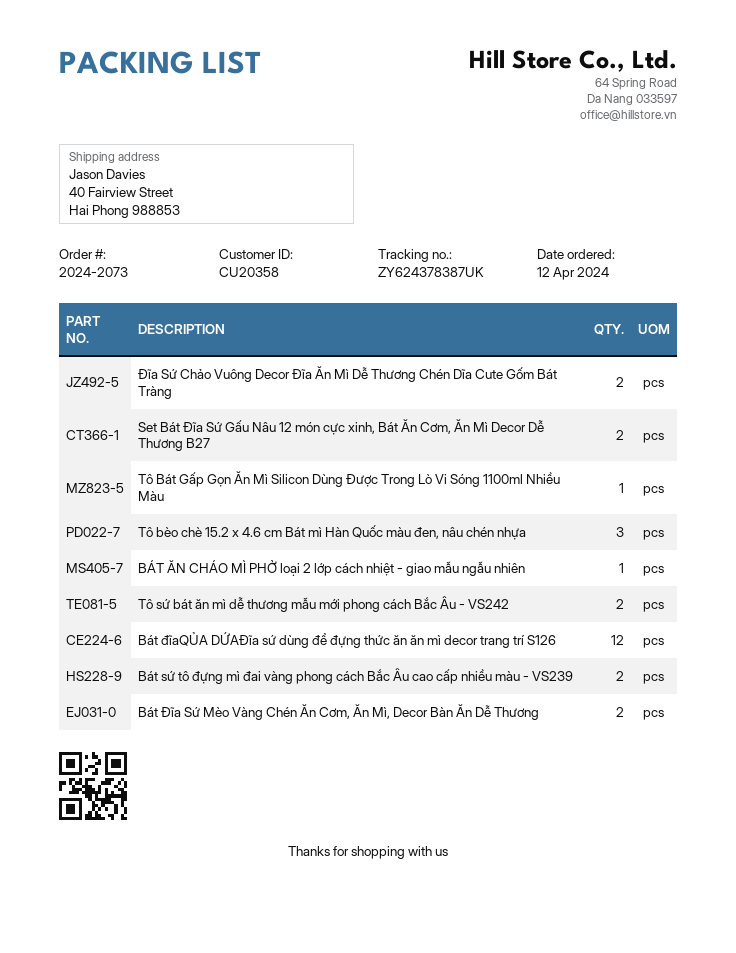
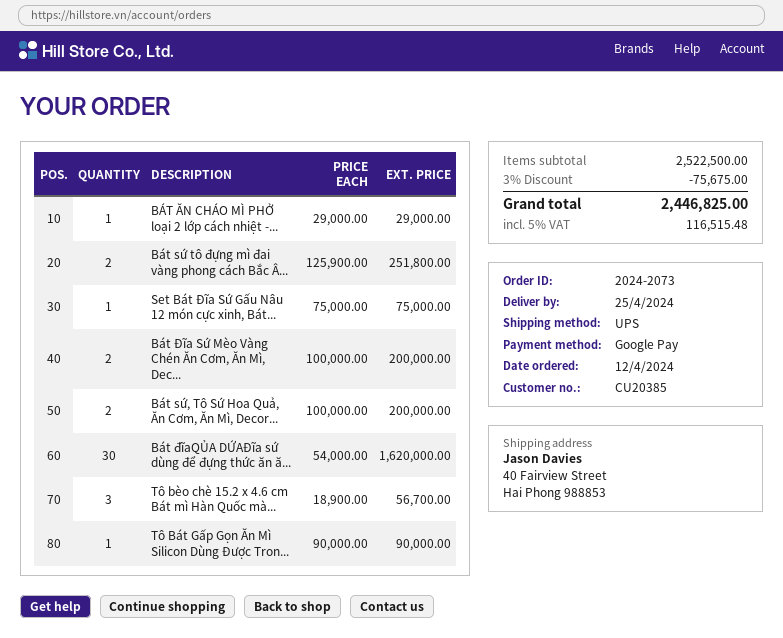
customer number: CU20358 -> CU20385
Đĩa Sứ Chảo Vuông Decor Đĩa Ăn Mì Dễ Thương Chén Dĩa Cute Gốm Bát Tràng: 2 -> none
Set Bát Đĩa Sứ Gấu Nâu 12 món cực xinh, Bát Ăn Cơm, Ăn Mì Decor Dễ Thương B27: 2 -> 1
Tô sứ bát ăn mì dễ thương mẫu mới phong cách Bắc Âu - VS242: 2 -> none
Bát đĩaQỦA DỨAĐĩa sứ dùng để đựng thức ăn ăn mì decor trang trí S126: 12 -> 30
Bát sứ, Tô Sứ Hoa Quả, Ăn Cơm, Ăn Mì, Decor...: none -> 2

